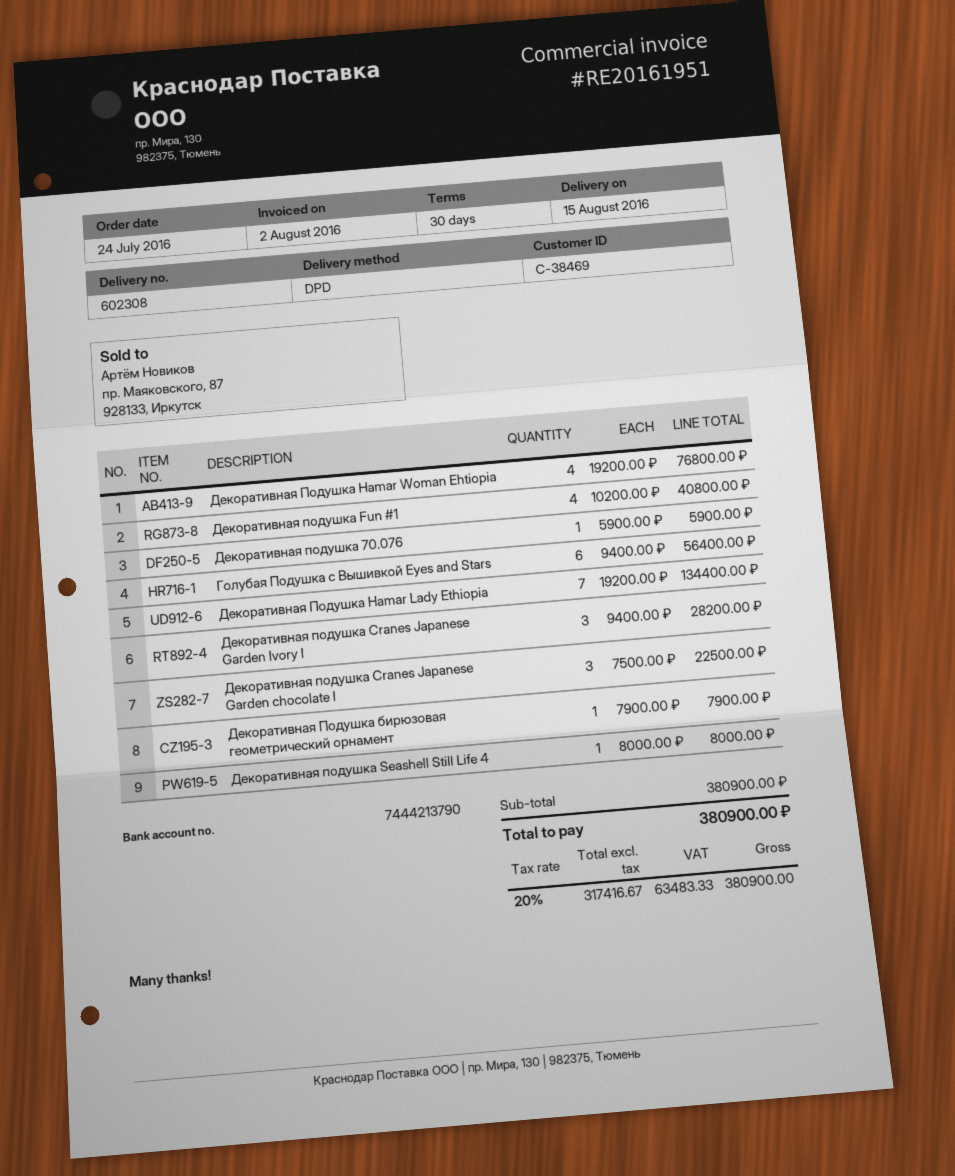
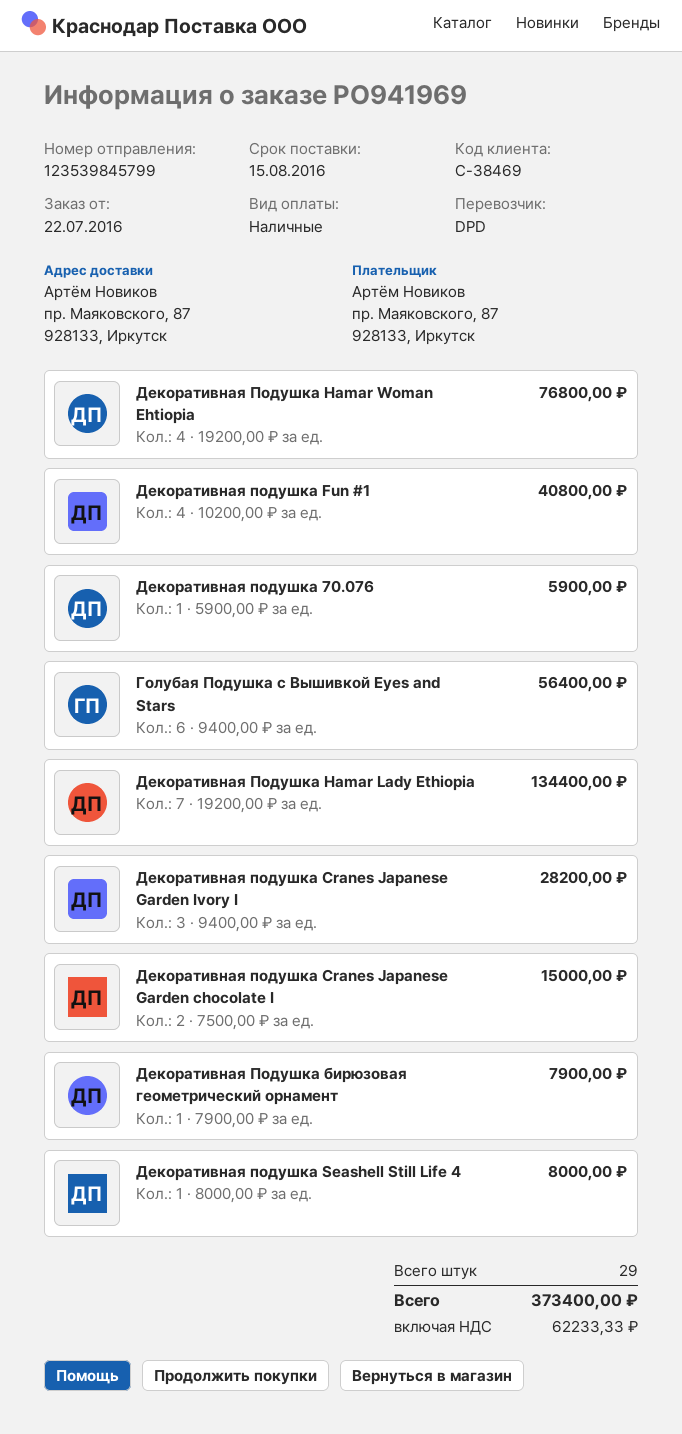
order date: 2016-07-24 -> 2016-07-22
Декоративная подушка Cranes Japanese Garden chocolate I: 3 x 7500.00 = 22500.00 -> 2 x 7500.00 = 15000.00
tax: 63483.33 -> 62233.33
total: 380900.00 -> 373400.00

